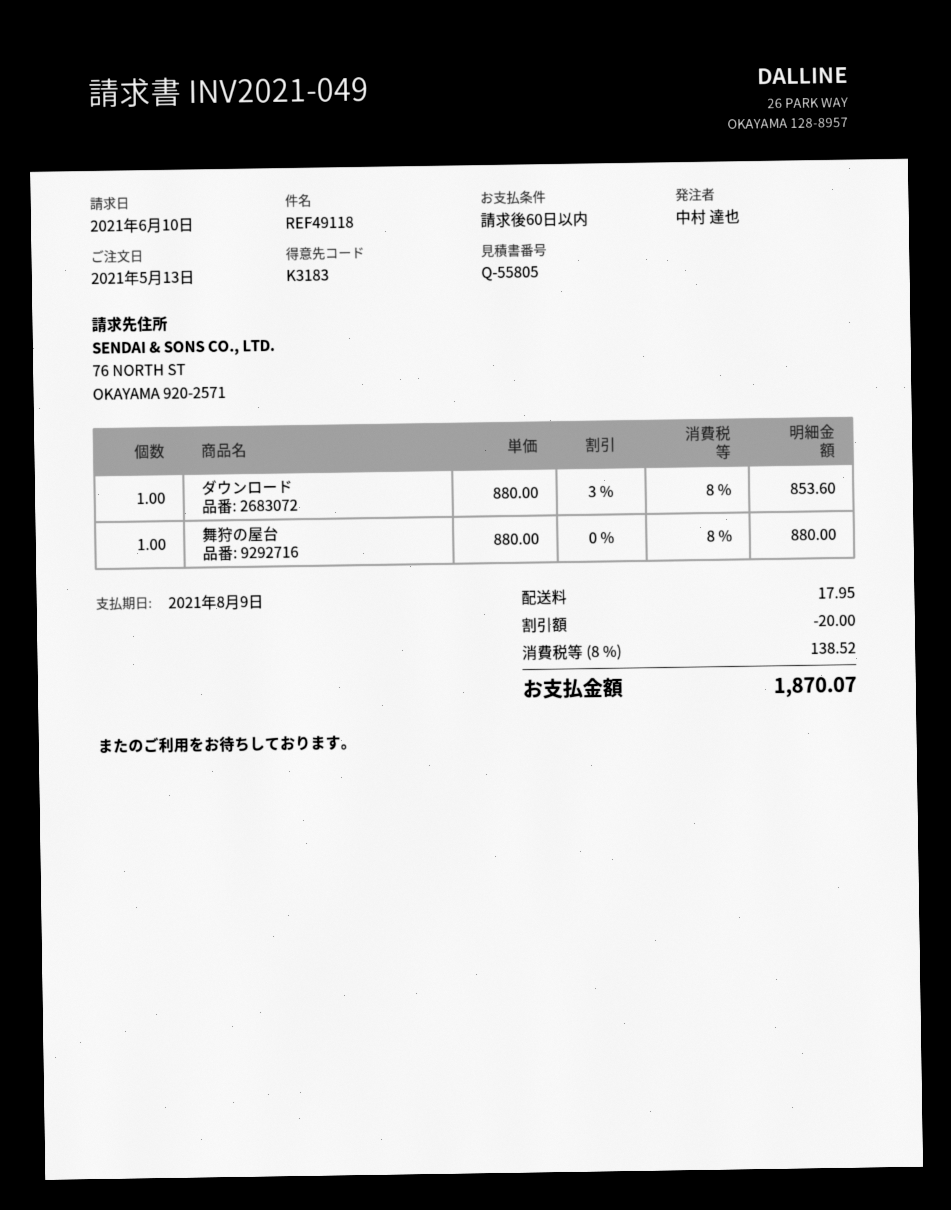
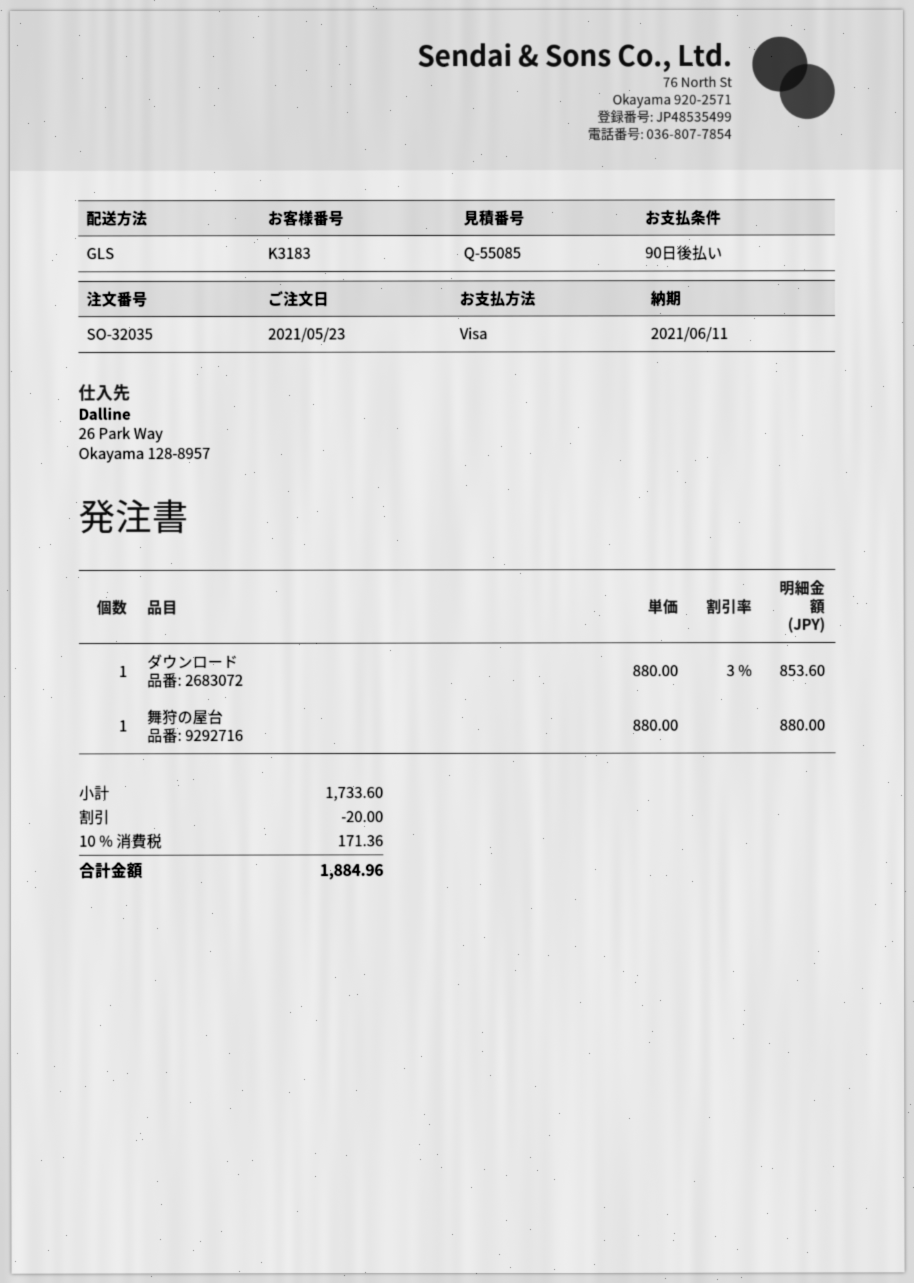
quote number: Q-55805 -> Q-55085
order date: 2021-05-13 -> 2021-05-23
payment terms: 60 days -> 90 days
shipping: 17.95 -> none
tax: 8% = 138.52 -> 10% = 171.36
total: 1870.07 -> 1884.96

